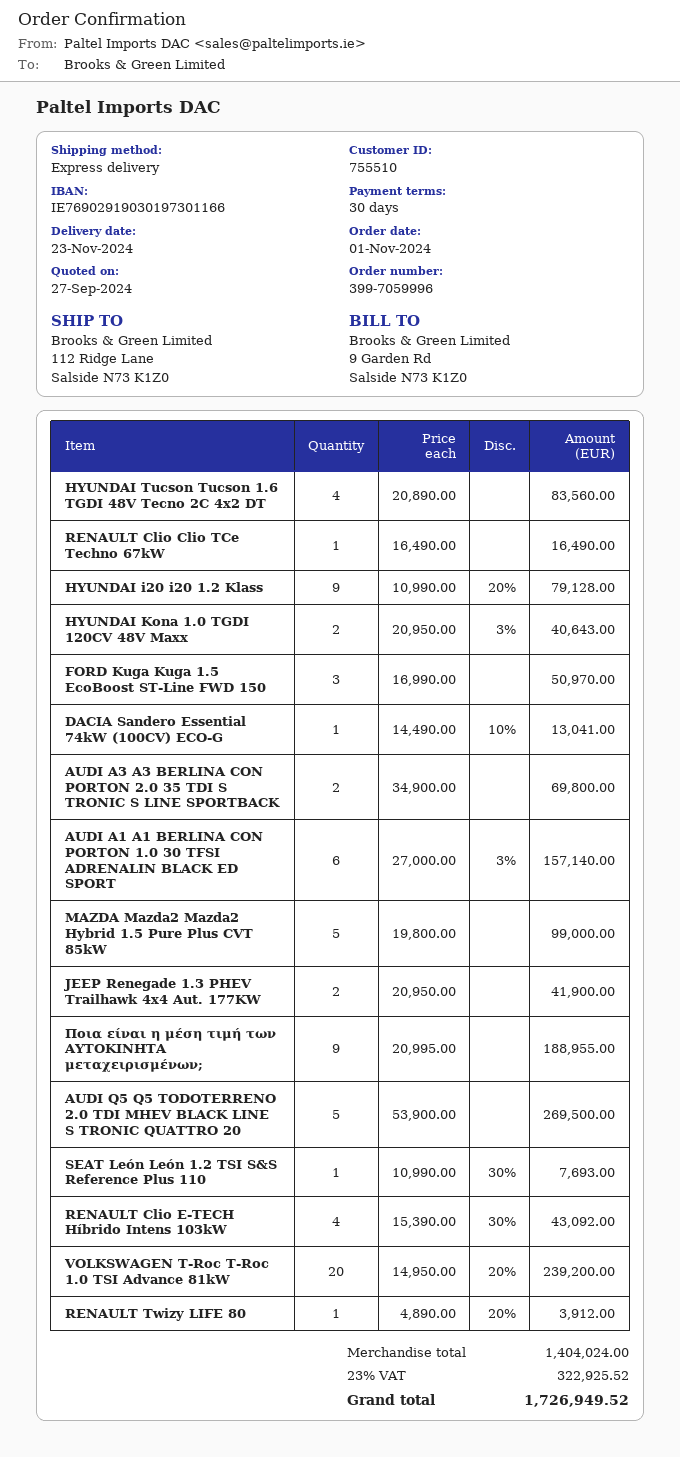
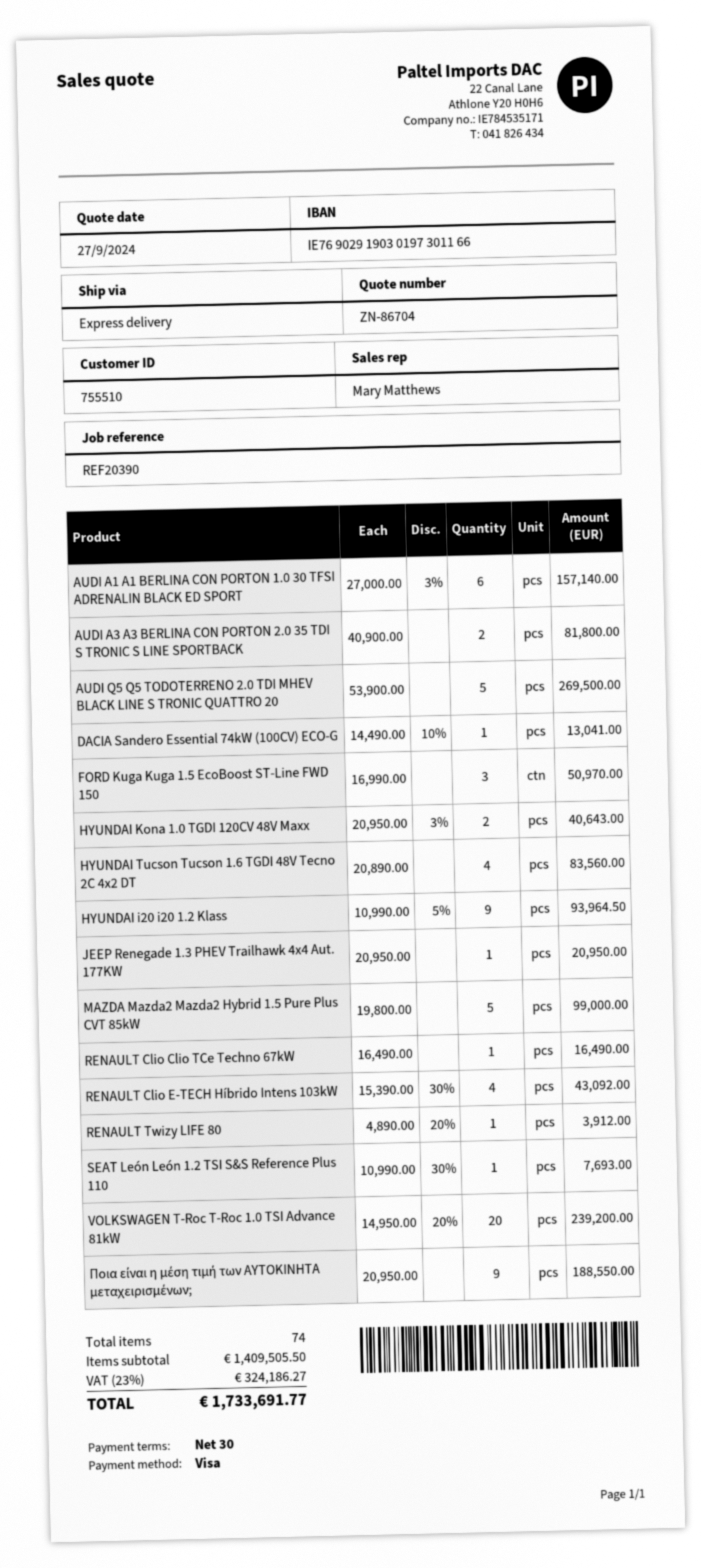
HYUNDAI i20 i20 1.2 Klass: 9 x 10990.00 - 20% = 79128.00 -> 9 x 10990.00 - 5% = 93964.50
AUDI A3 A3 BERLINA CON PORTON 2.0 35 TDI S TRONIC S LINE SPORTBACK: 2 x 34900.00 = 69800.00 -> 2 x 40900.00 = 81800.00
JEEP Renegade 1.3 PHEV Trailhawk 4x4 Aut. 177KW: 2 x 20950.00 = 41900.00 -> 1 x 20950.00 = 20950.00
Ποια είναι η μέση τιμή των ΑΥΤΟΚΙΝΗΤΑ μεταχειρισμένων;: 9 x 20995.00 = 188955.00 -> 9 x 20950.00 = 188550.00
subtotal: 1404024.00 -> 1409505.50
tax: 23% = 322925.52 -> 23% = 324186.27
total: 1726949.52 -> 1733691.77

